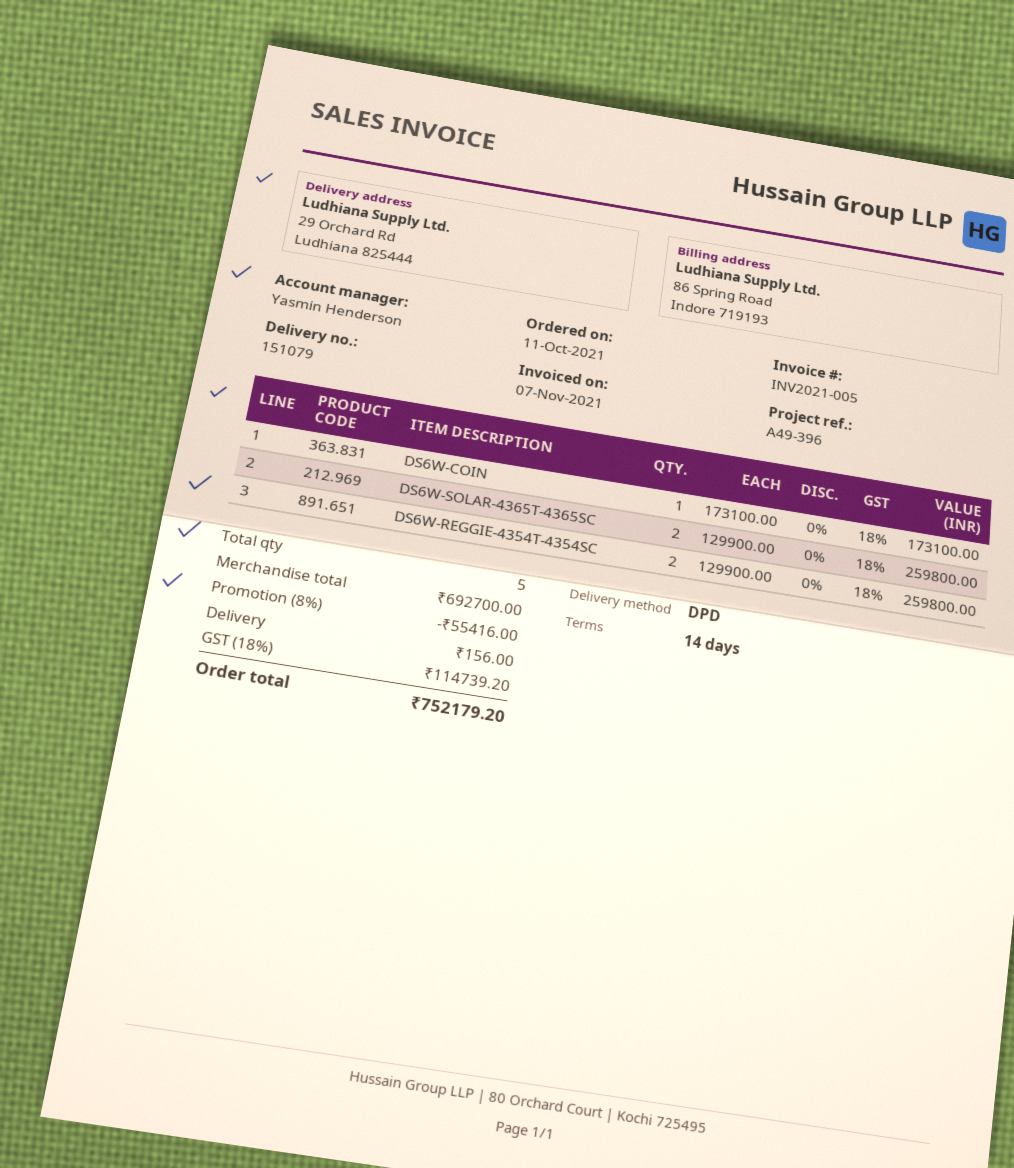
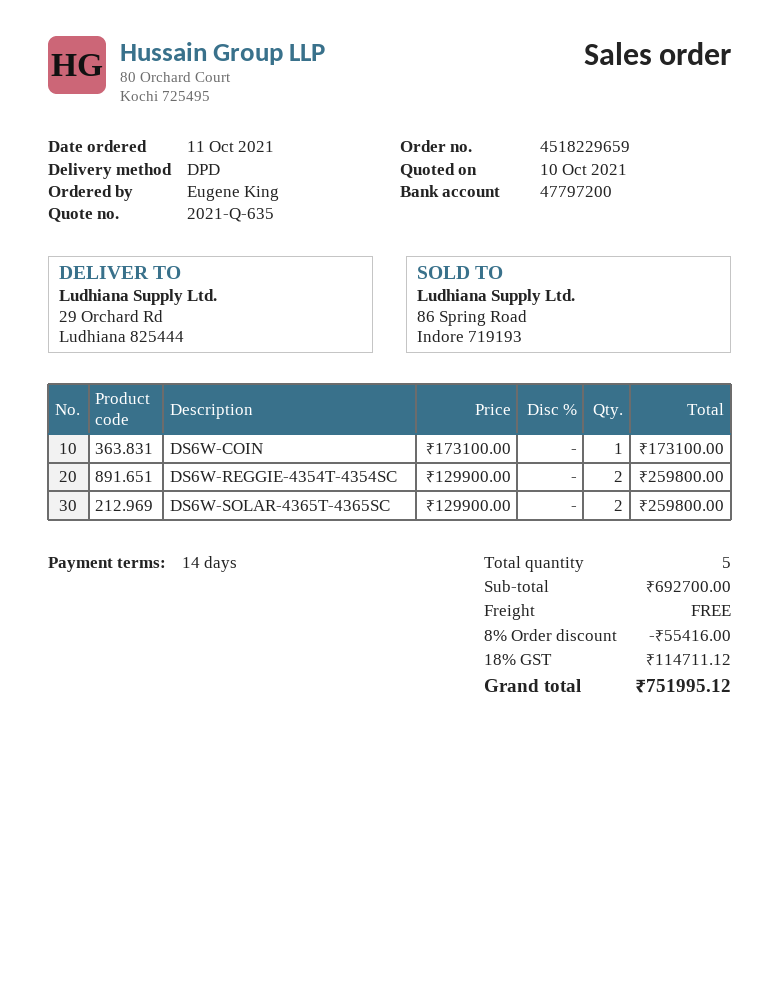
shipping: 156.00 -> 0.00
tax: 18% = 114739.20 -> 18% = 114711.12
total: 752179.20 -> 751995.12

